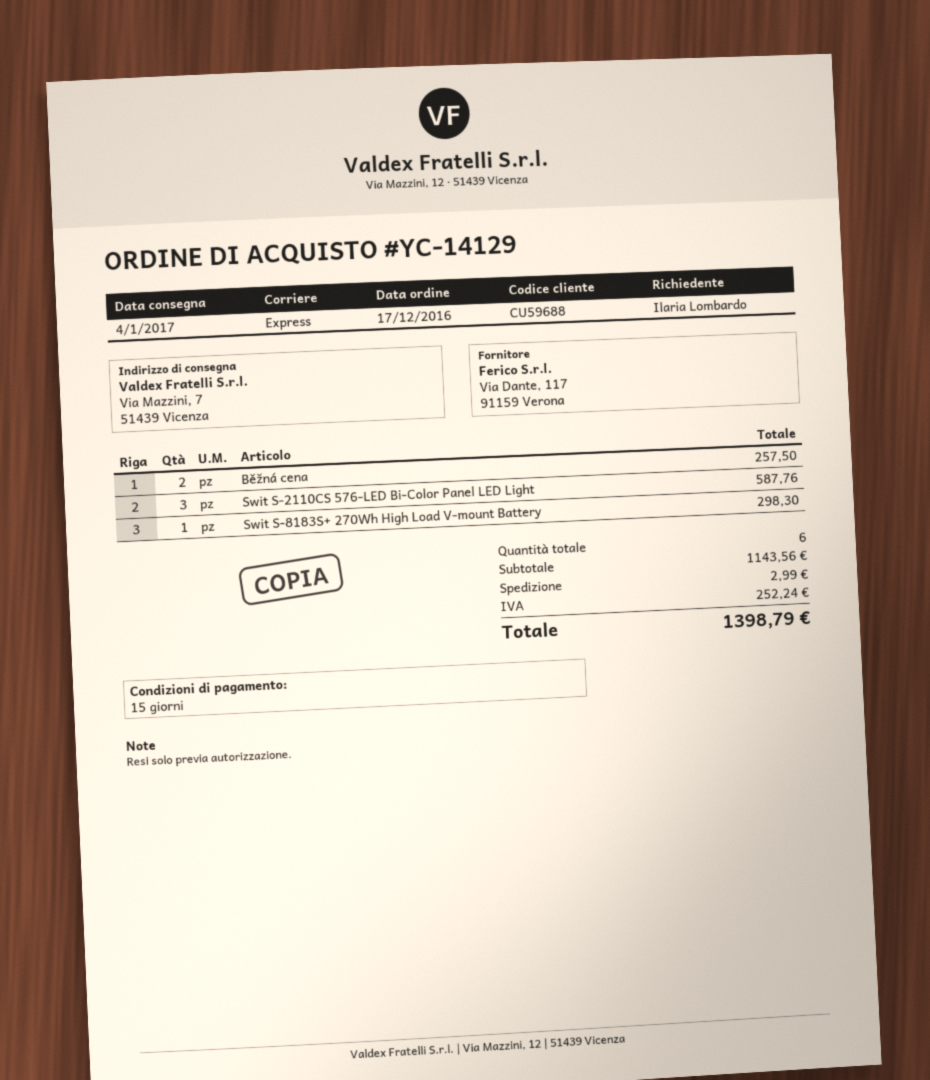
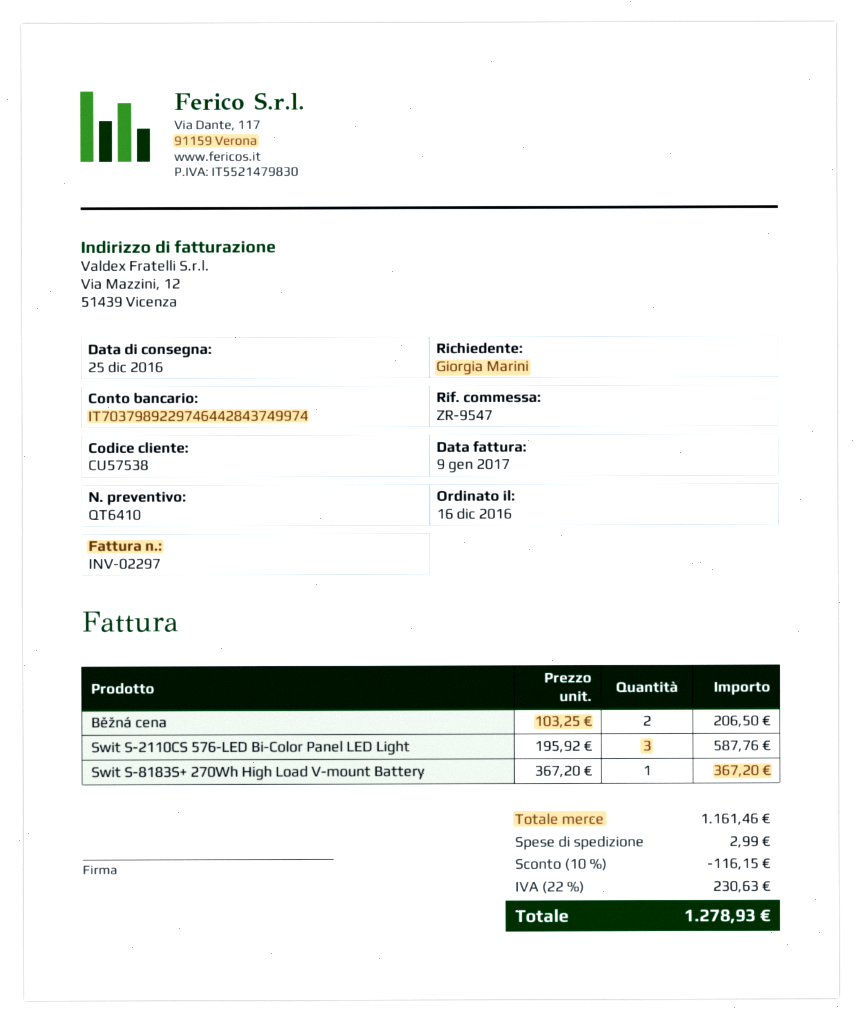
order date: 2016-12-17 -> 2016-12-16
delivery date: 2017-01-04 -> 2016-12-25
customer number: CU59688 -> CU57538
ordered by: Ilaria Lombardo -> Giorgia Marini
Běžná cena: 2 for 257.50 -> 2 for 206.50
Swit S-8183S+ 270Wh High Load V-mount Battery: 1 for 298.30 -> 1 for 367.20
subtotal: 1143.56 -> 1161.46
discount: none -> 10% = 116.15
tax: 252.24 -> 230.63
total: 1398.79 -> 1278.93

